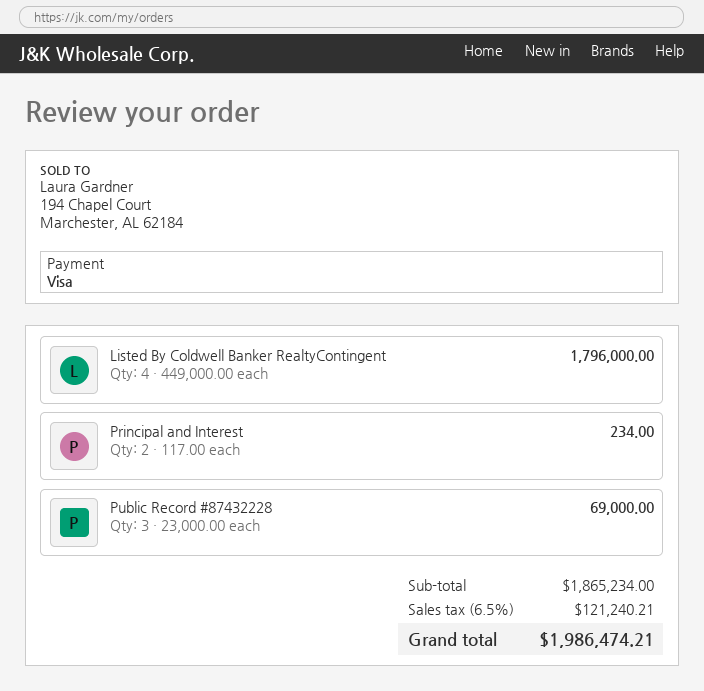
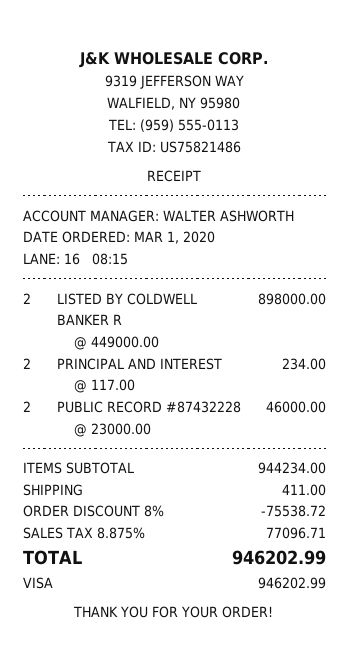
Listed By Coldwell Banker RealtyContingent: 4 x 449000.00 = 1796000.00 -> 2 x 449000.00 = 898000.00
Public Record #87432228: 3 x 23000.00 = 69000.00 -> 2 x 23000.00 = 46000.00
subtotal: 1865234.00 -> 944234.00
discount: none -> 8% = 75538.72
shipping: none -> 411.00
tax: 6.5% = 121240.21 -> 8.875% = 77096.71
total: 1986474.21 -> 946202.99

